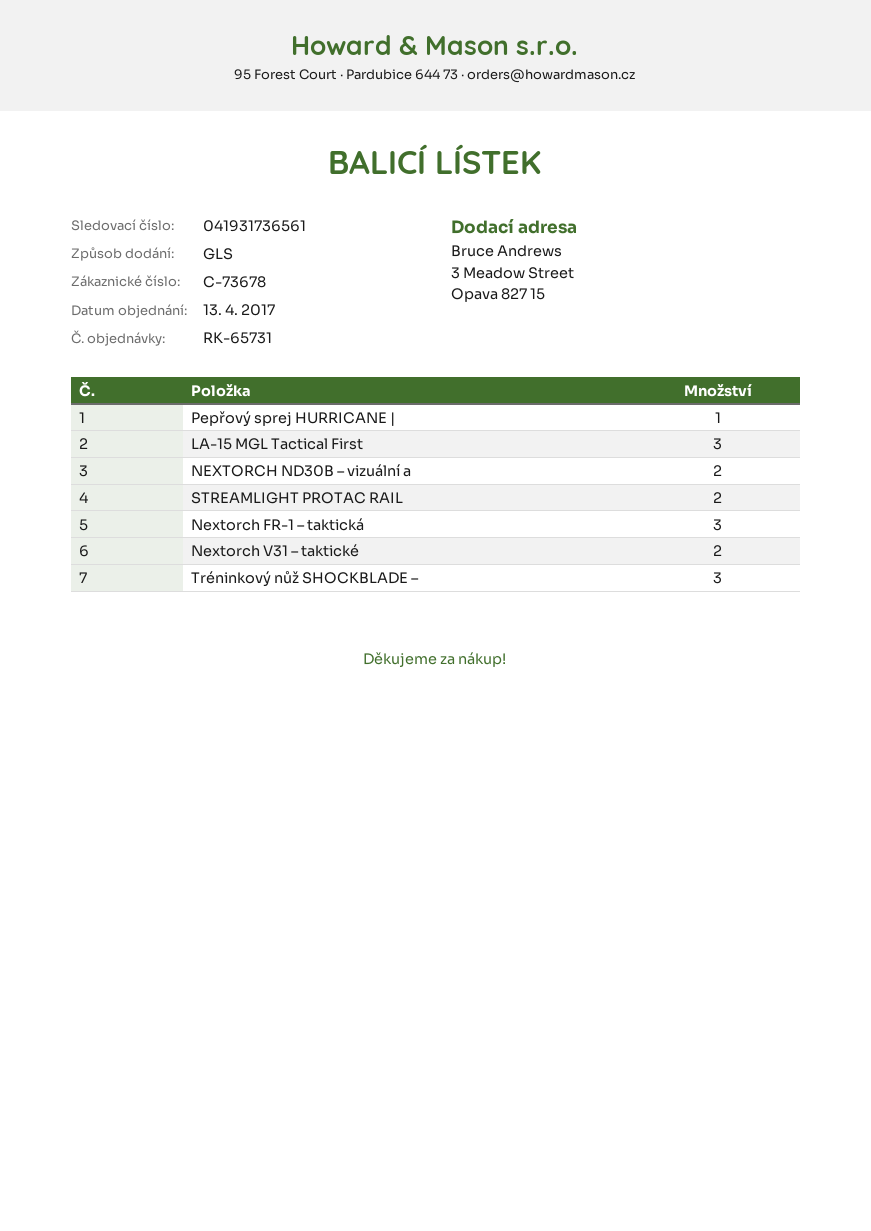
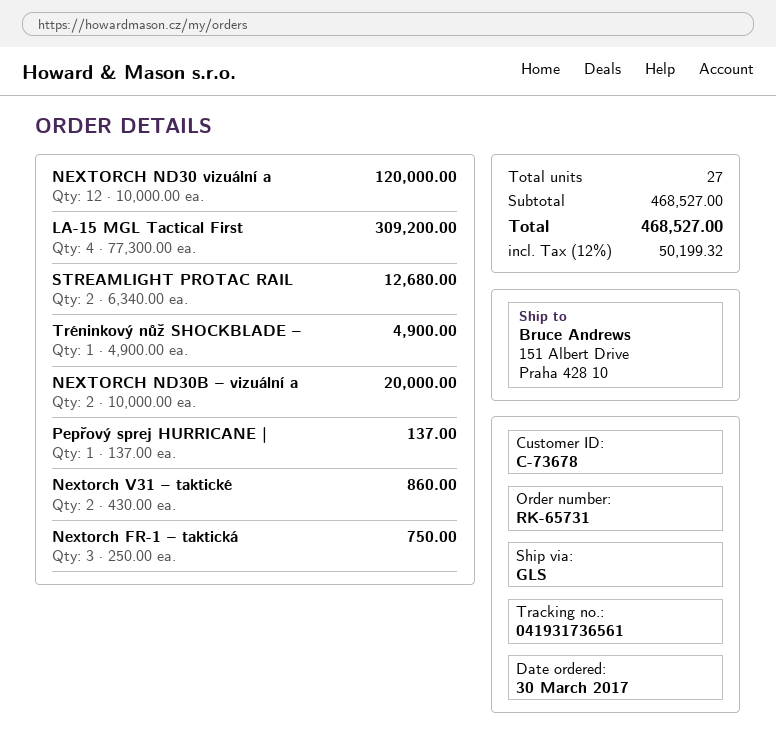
order date: 2017-04-13 -> 2017-03-30
ship to: 3 Meadow Street, Opava 827 15 -> 151 Albert Drive, Praha 428 10
LA-15 MGL Tactical First: 3 -> 4
Tréninkový nůž SHOCKBLADE –: 3 -> 1
NEXTORCH ND30 vizuální a: none -> 12

